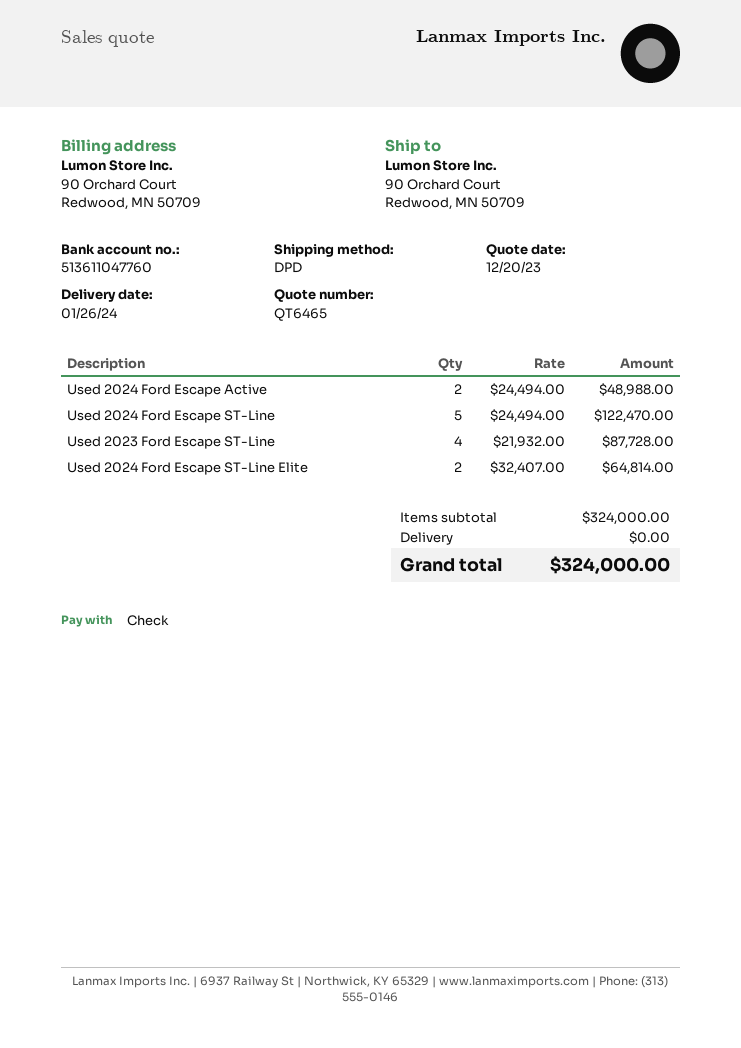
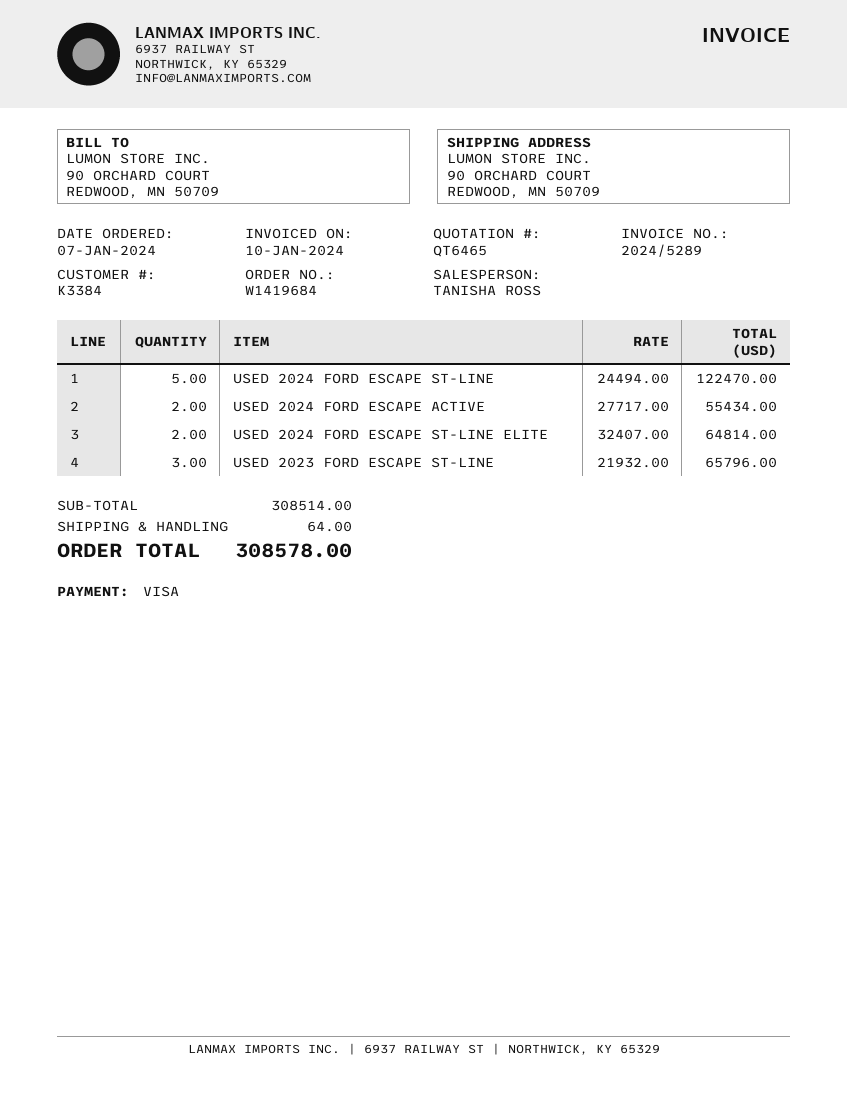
payment method: cheque -> Visa
Used 2024 Ford Escape Active: 2 x 24494.00 = 48988.00 -> 2 x 27717.00 = 55434.00
Used 2023 Ford Escape ST-Line: 4 x 21932.00 = 87728.00 -> 3 x 21932.00 = 65796.00
subtotal: 324000.00 -> 308514.00
shipping: 0.00 -> 64.00
total: 324000.00 -> 308578.00

